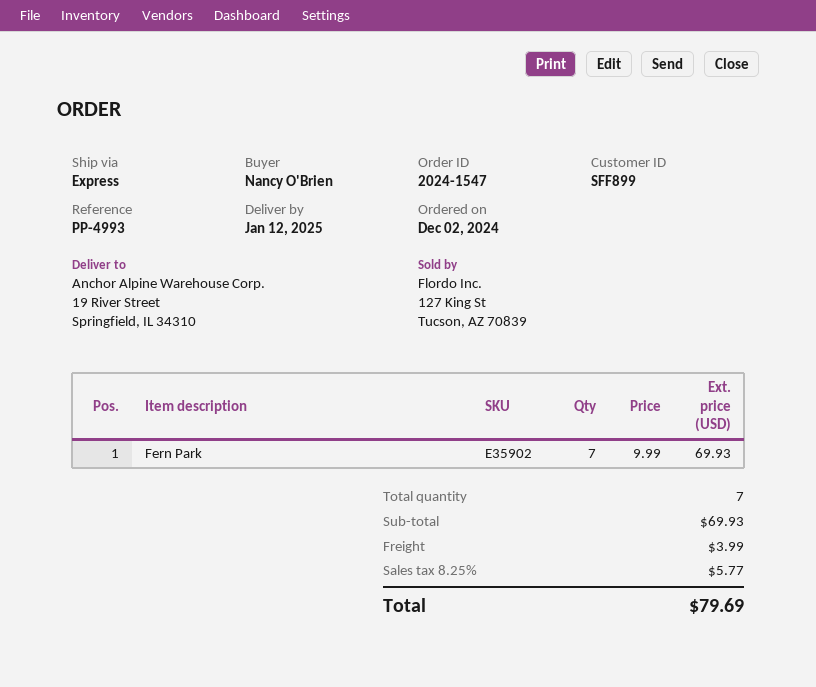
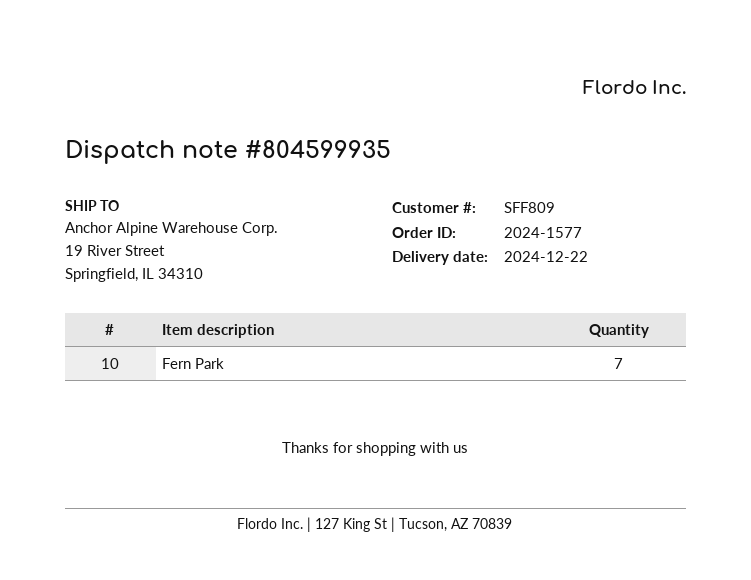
order number: 2024-1547 -> 2024-1577
delivery date: 2025-01-12 -> 2024-12-22
customer number: SFF899 -> SFF809

